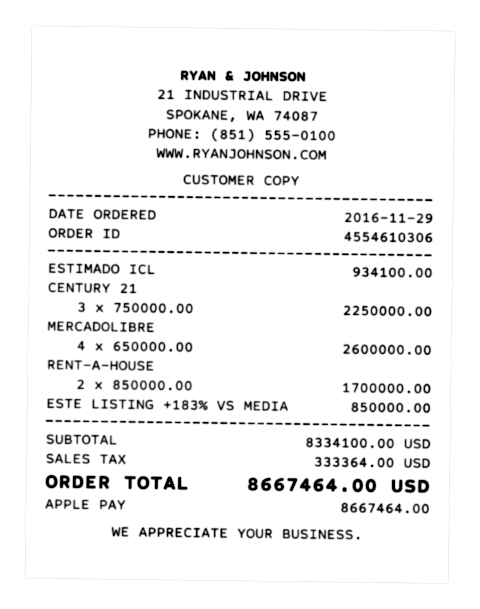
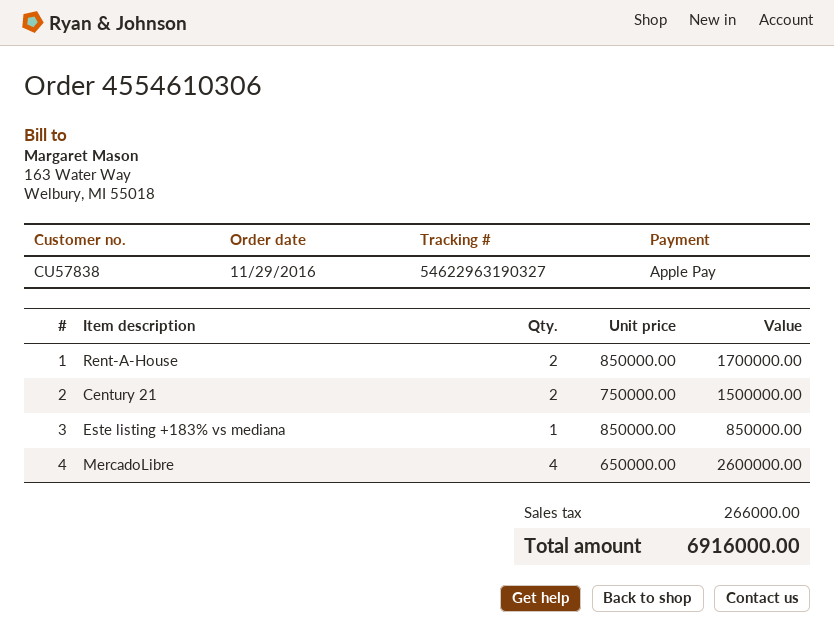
ESTIMADO ICL: 1 x 934100.00 = 934100.00 -> none
CENTURY 21: 3 x 750000.00 = 2250000.00 -> 2 x 750000.00 = 1500000.00
tax: 333364.00 -> 266000.00
total: 8667464.00 -> 6916000.00

